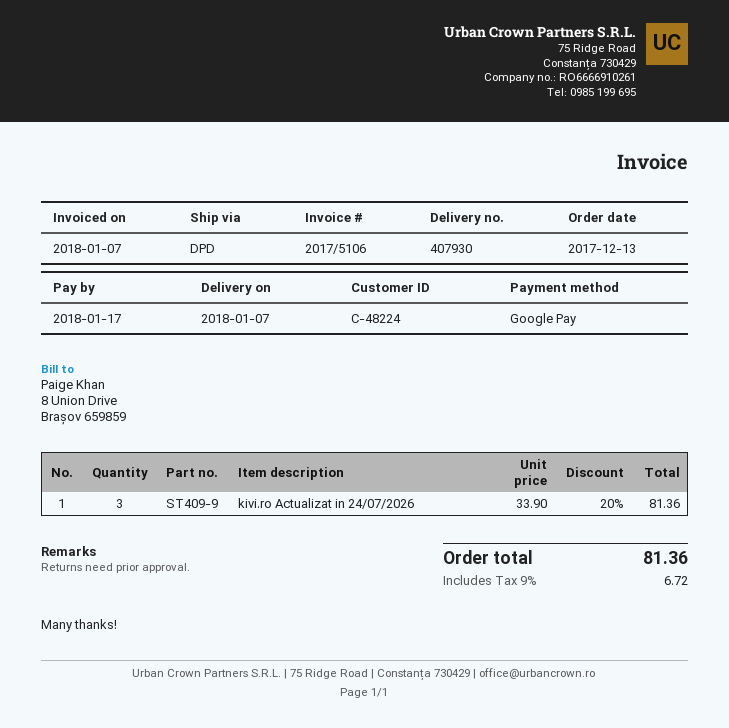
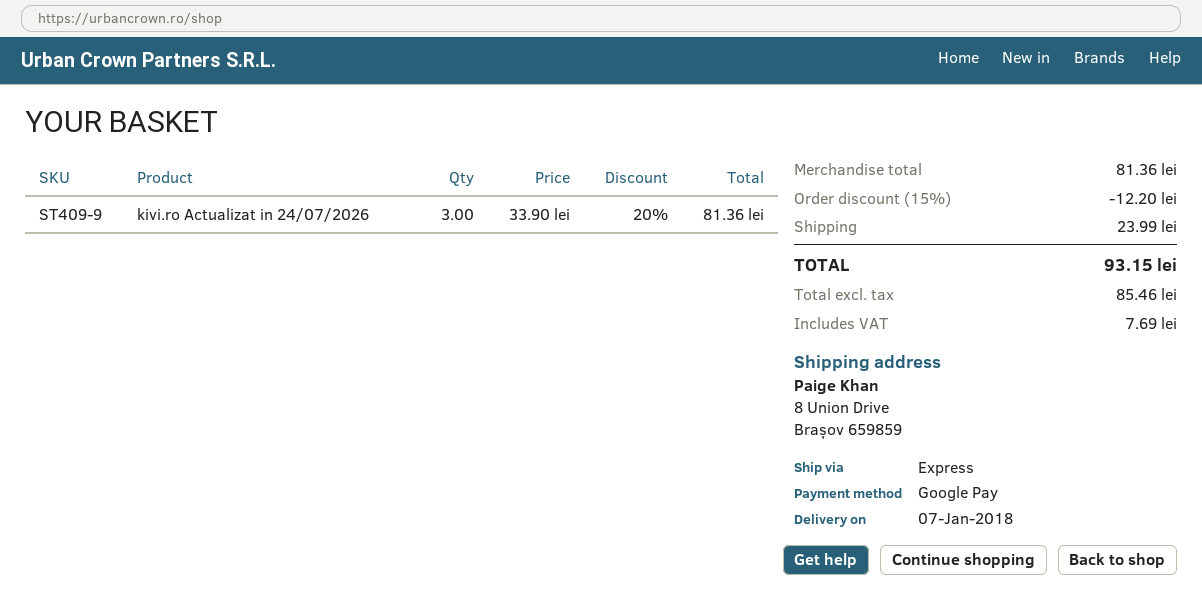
shipping method: DPD -> express
discount: none -> 15% = 12.20
shipping: none -> 23.99
tax: 6.72 -> 7.69
total: 81.36 -> 93.15

